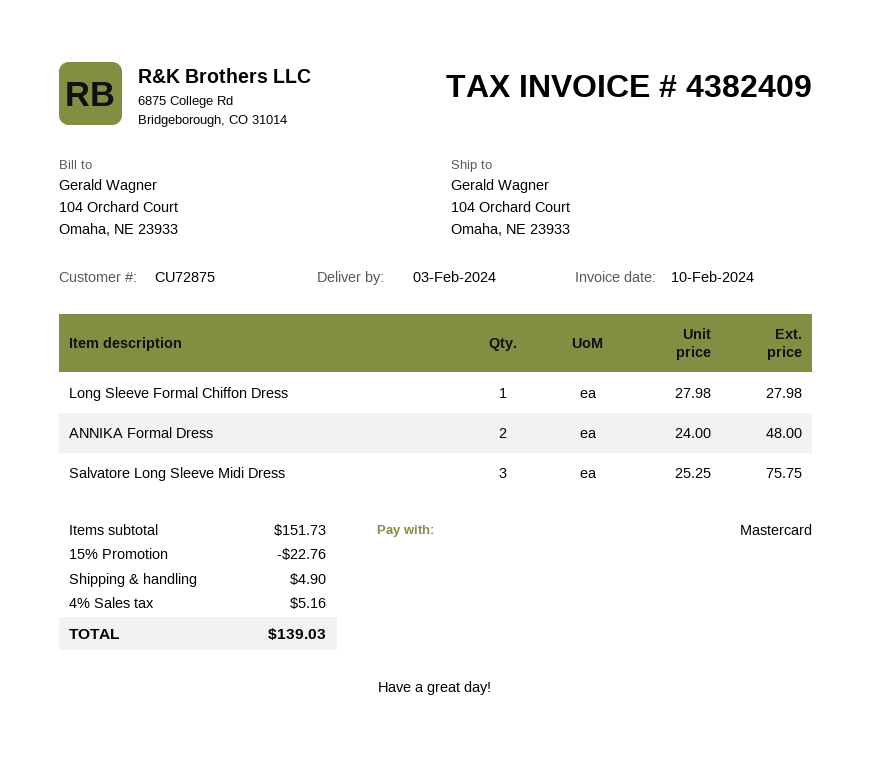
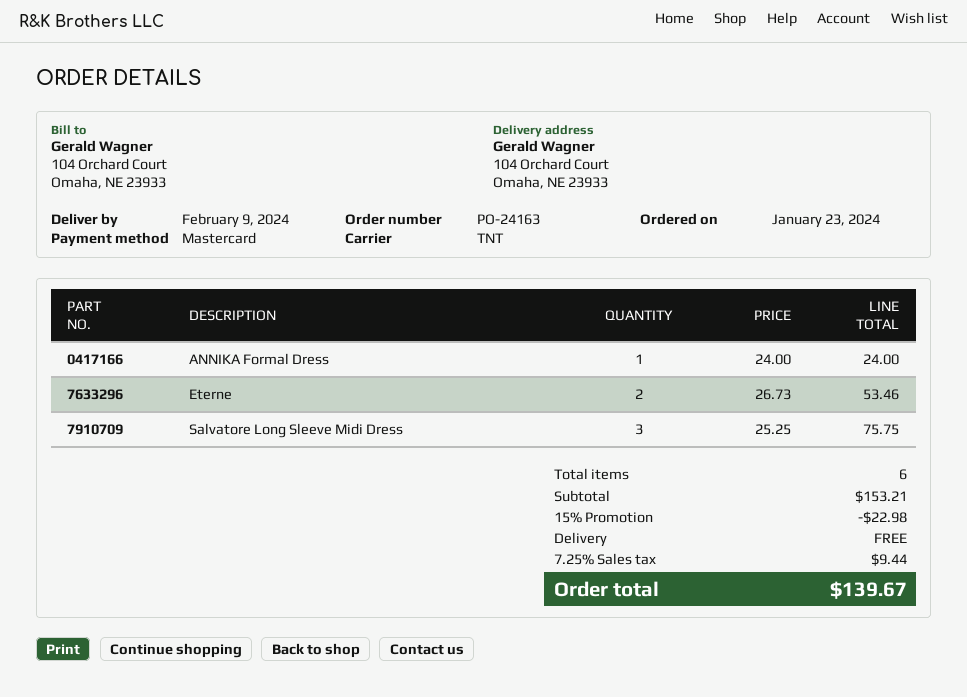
delivery date: 2024-02-03 -> 2024-02-09
Long Sleeve Formal Chiffon Dress: 1 x 27.98 = 27.98 -> none
ANNIKA Formal Dress: 2 x 24.00 = 48.00 -> 1 x 24.00 = 24.00
Eterne: none -> 2 x 26.73 = 53.46
subtotal: 151.73 -> 153.21
discount: 15% = 22.76 -> 15% = 22.98
shipping: 4.90 -> 0.00
tax: 4% = 5.16 -> 7.25% = 9.44
total: 139.03 -> 139.67

